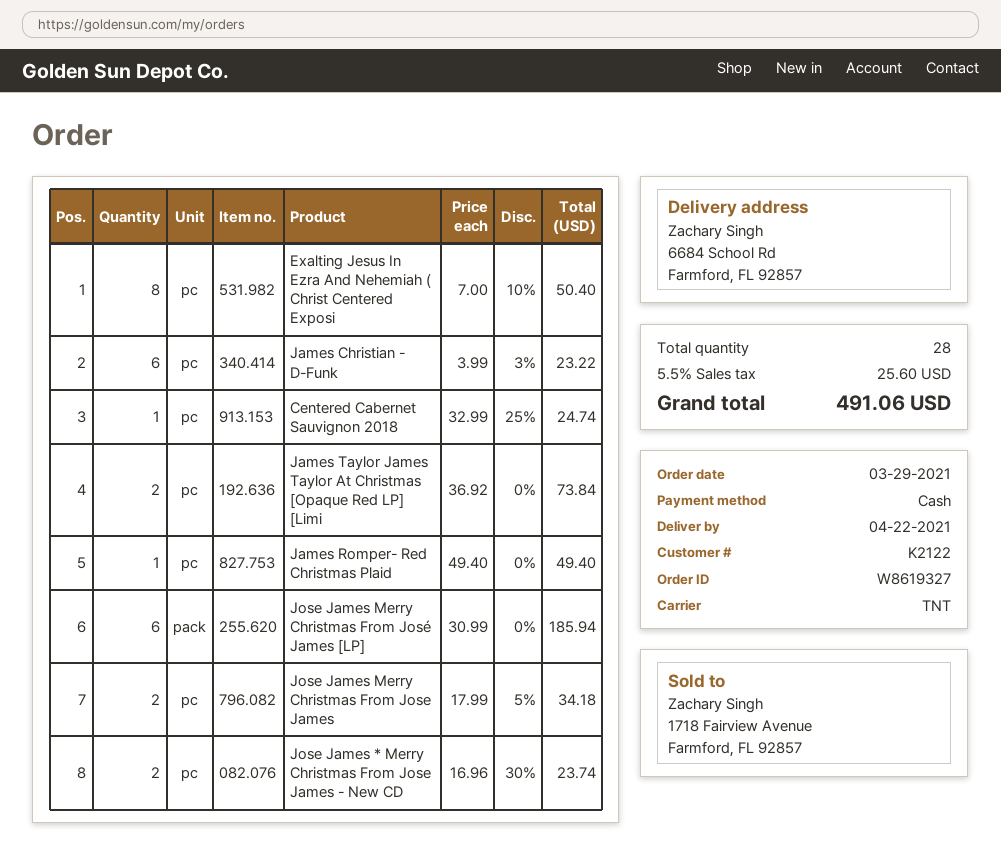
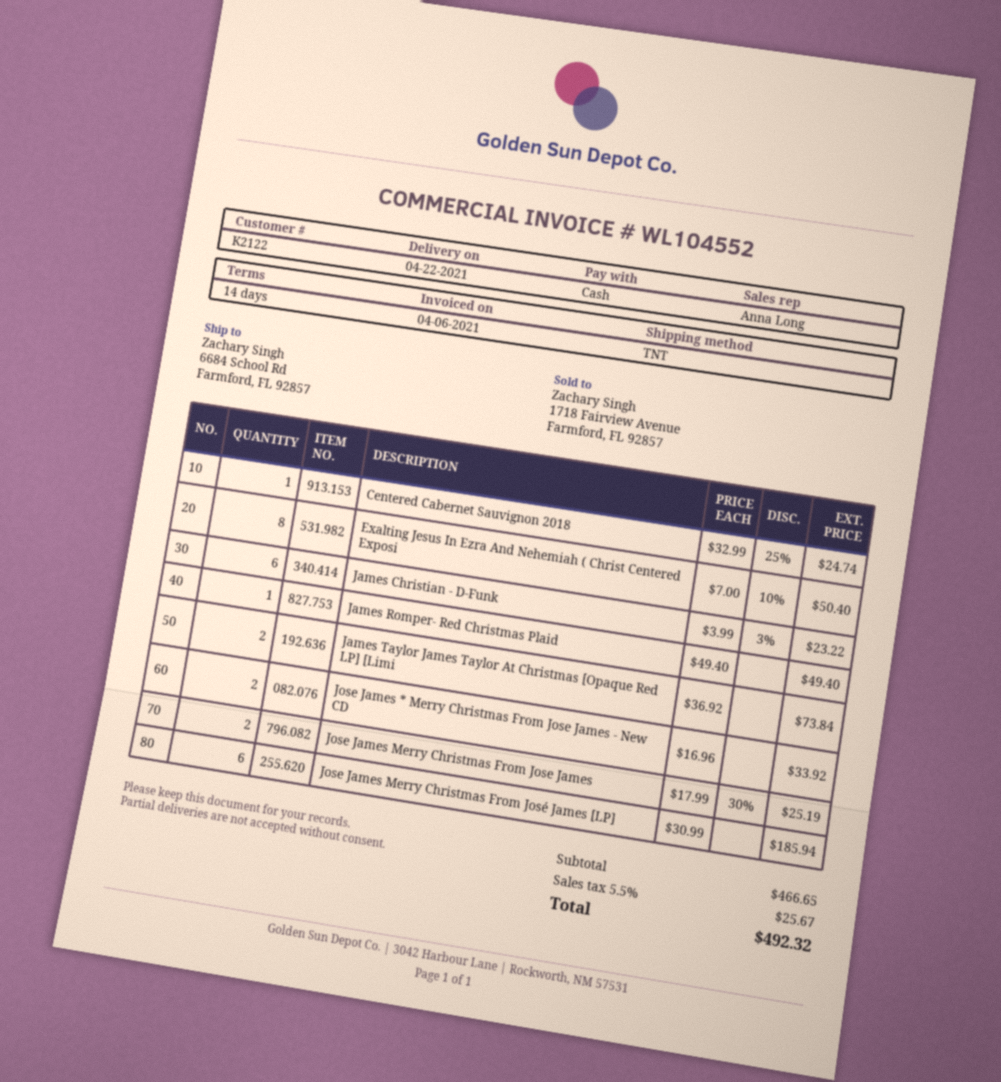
Jose James Merry Christmas From Jose James: 2 x 17.99 - 5% = 34.18 -> 2 x 17.99 - 30% = 25.19
Jose James * Merry Christmas From Jose James - New CD: 2 x 16.96 - 30% = 23.74 -> 2 x 16.96 = 33.92
tax: 5.5% = 25.60 -> 5.5% = 25.67
total: 491.06 -> 492.32

